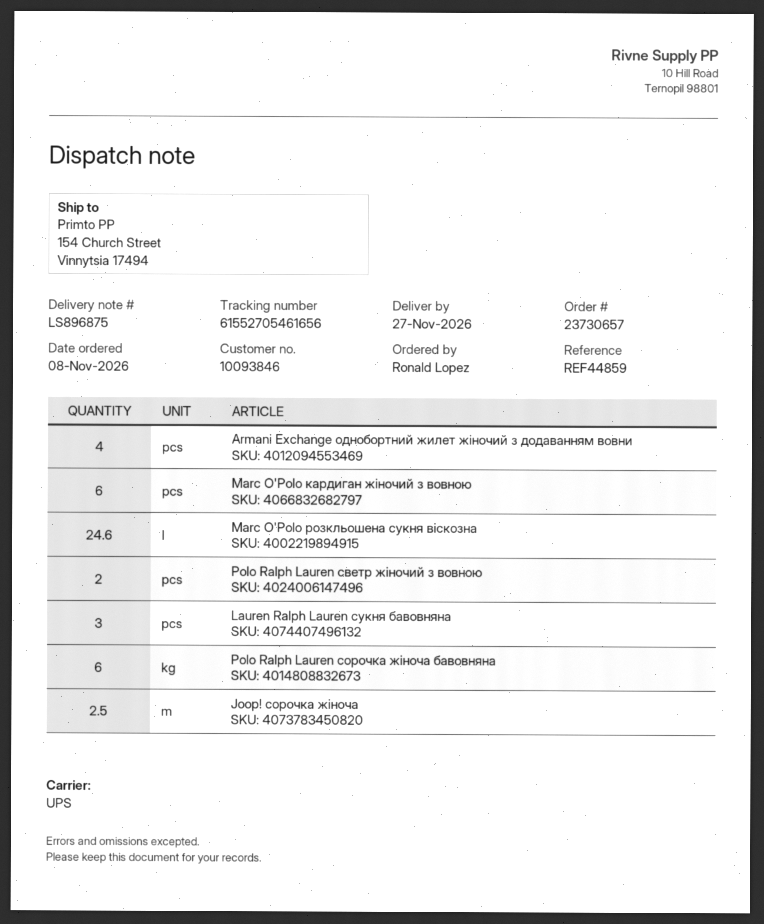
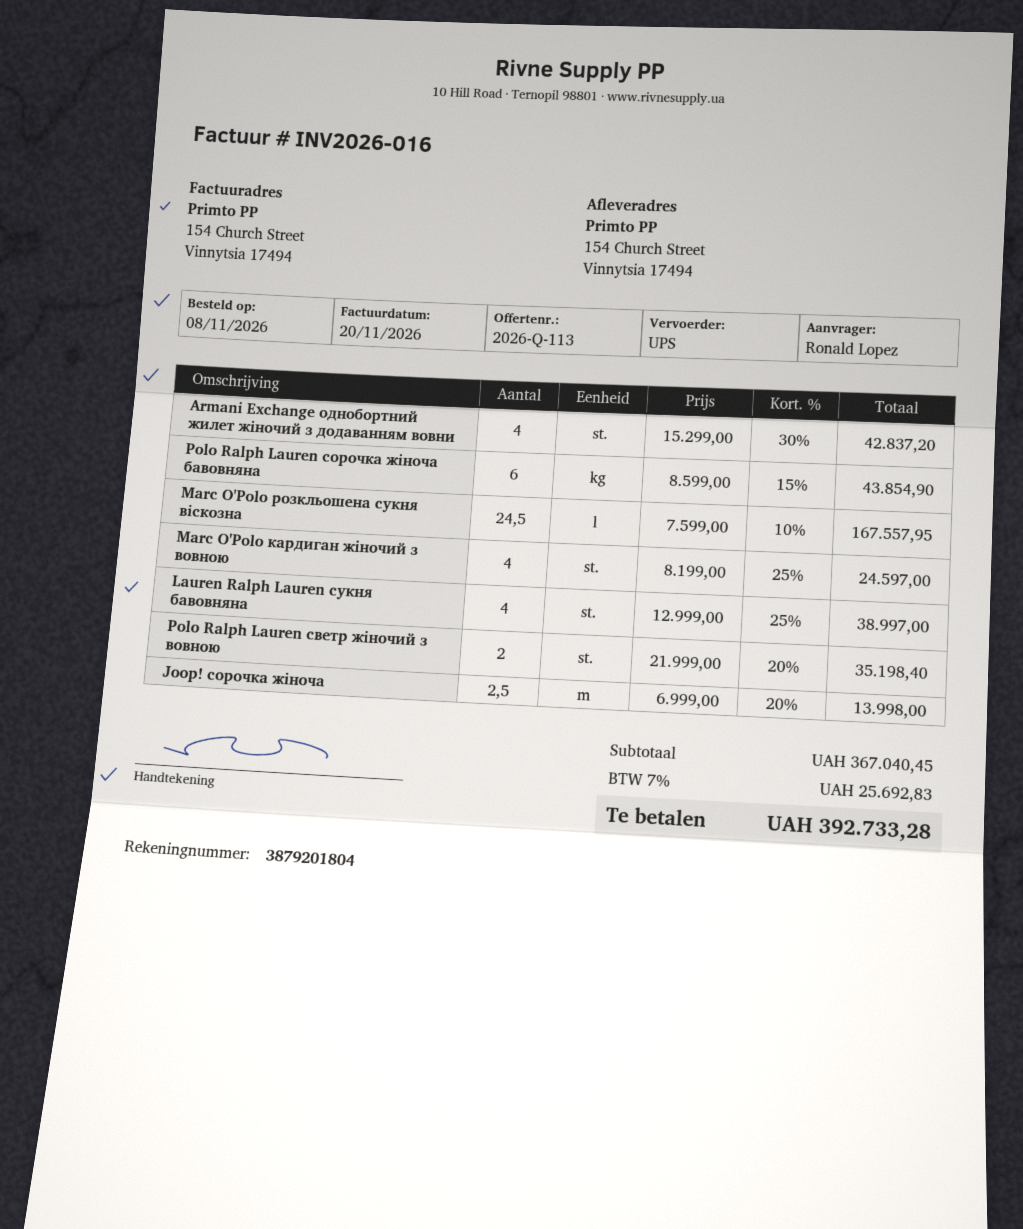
Marc O'Polo кардиган жіночий з вовною: 6 -> 4
Marc O'Polo розкльошена сукня віскозна: 24.6 -> 24.5
Lauren Ralph Lauren сукня бавовняна: 3 -> 4

